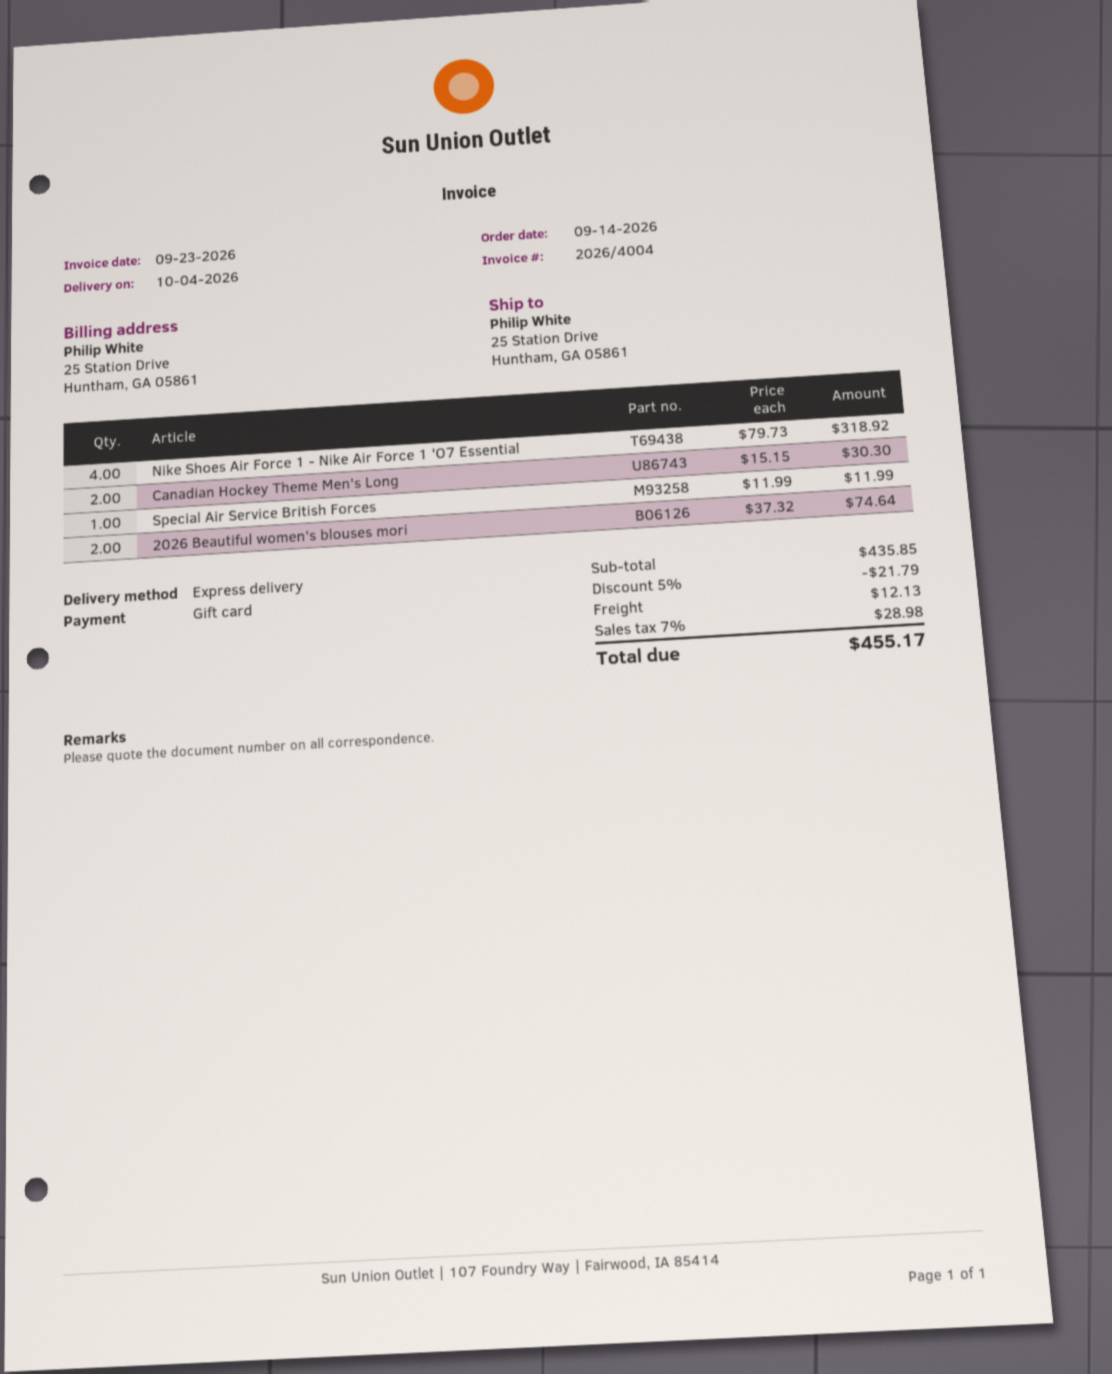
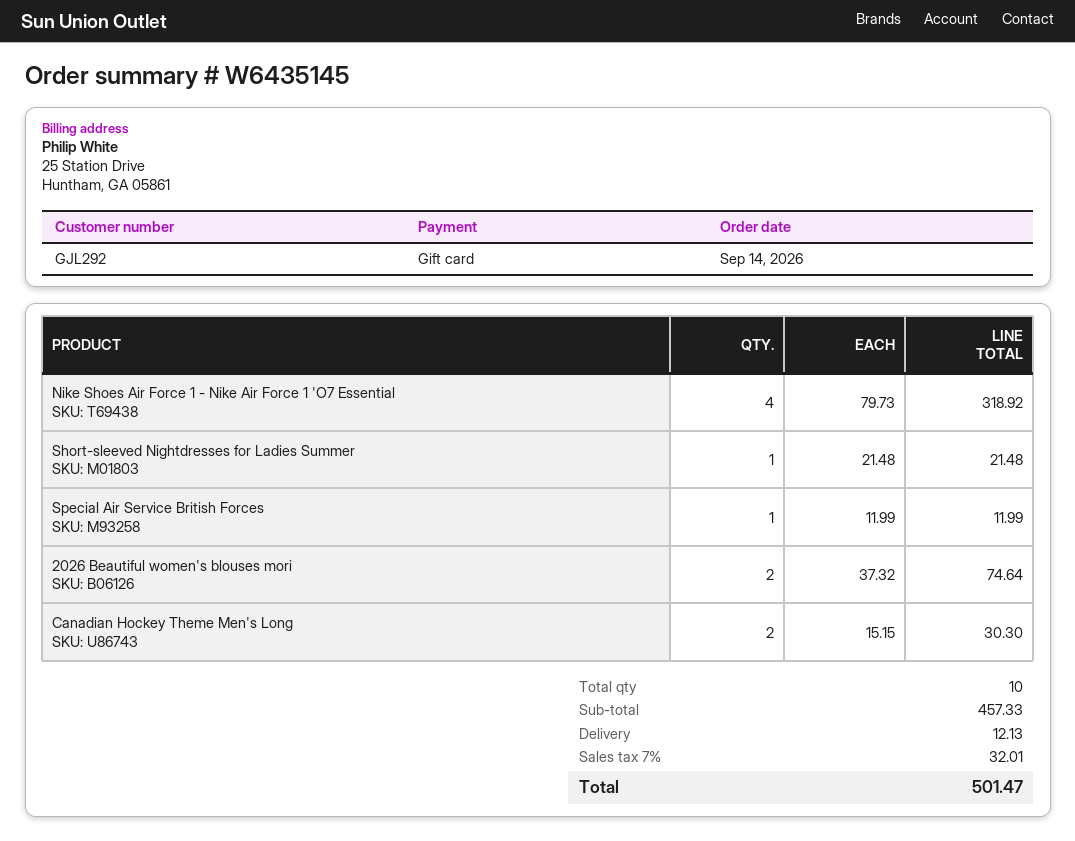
Short-sleeved Nightdresses for Ladies Summer: none -> 1 x 21.48 = 21.48
subtotal: 435.85 -> 457.33
discount: 5% = 21.79 -> none
tax: 7% = 28.98 -> 7% = 32.01
total: 455.17 -> 501.47

